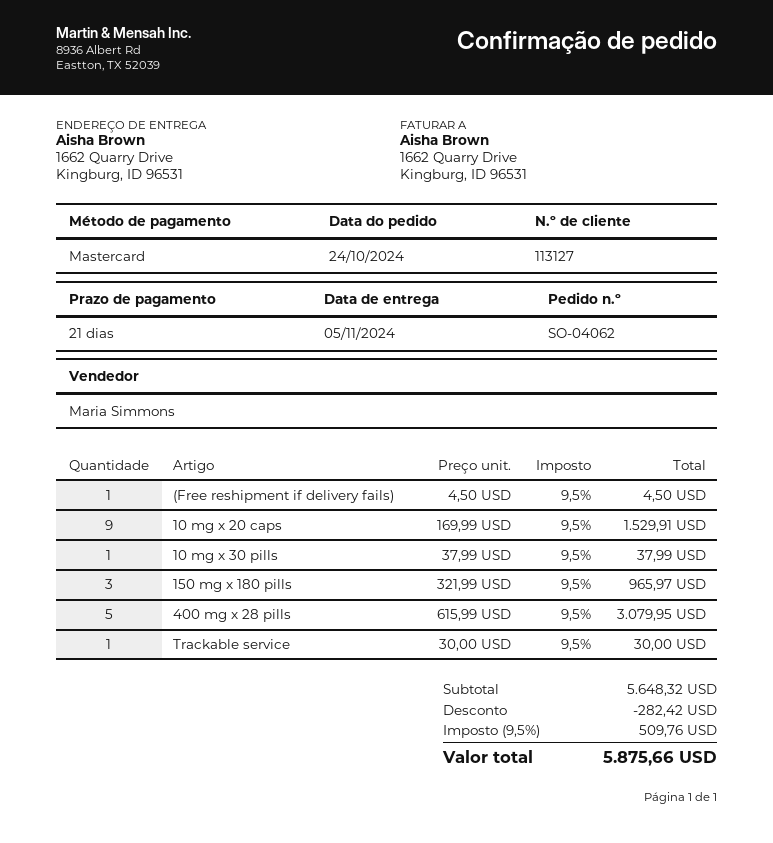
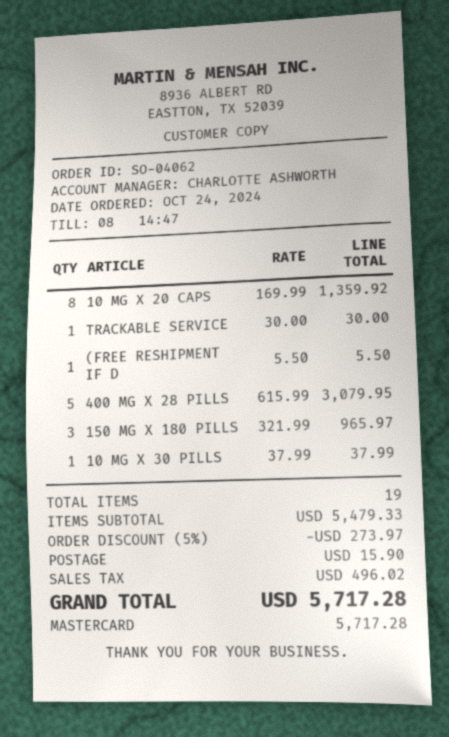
sales rep: Maria Simmons -> CHARLOTTE ASHWORTH
(Free reshipment if delivery fails): 1 x 4.50 = 4.50 -> 1 x 5.50 = 5.50
10 mg x 20 caps: 9 x 169.99 = 1529.91 -> 8 x 169.99 = 1359.92
subtotal: 5648.32 -> 5479.33
discount: 282.42 -> 273.97
shipping: none -> 15.90
tax: 509.76 -> 496.02
total: 5875.66 -> 5717.28

